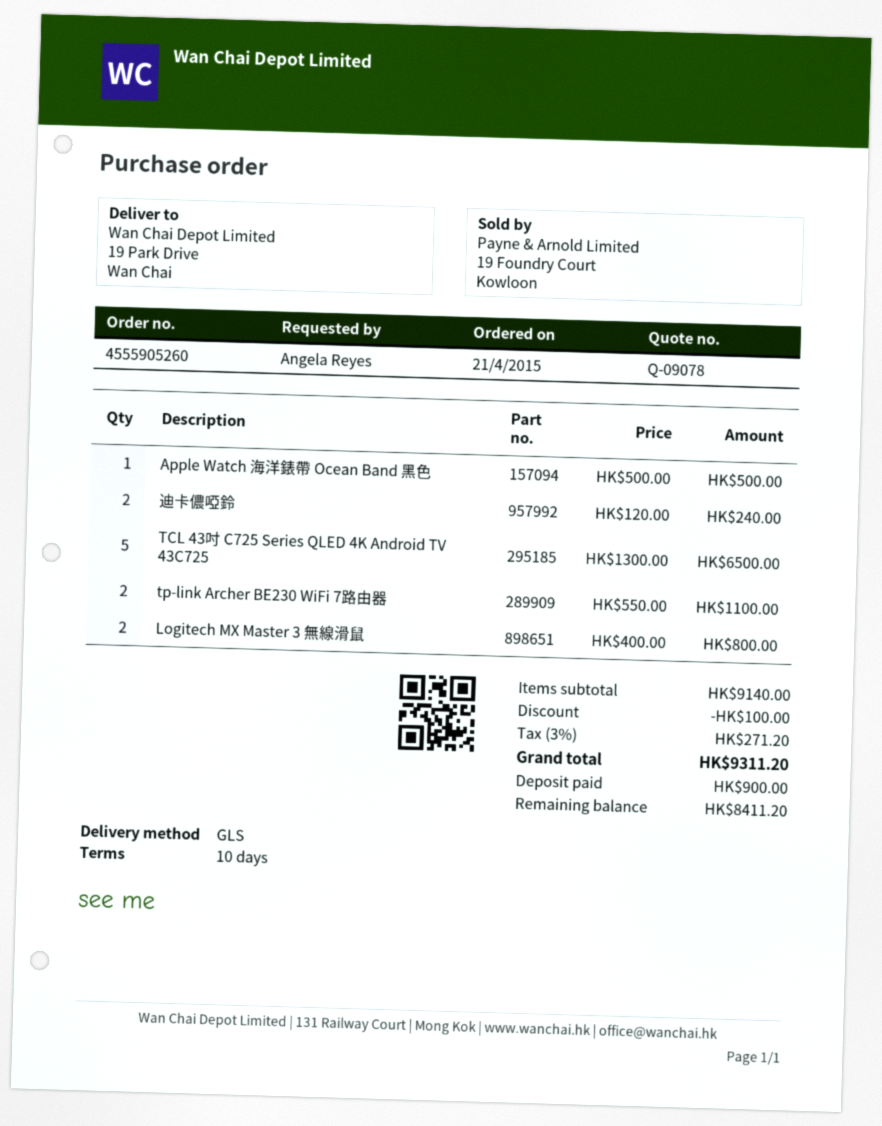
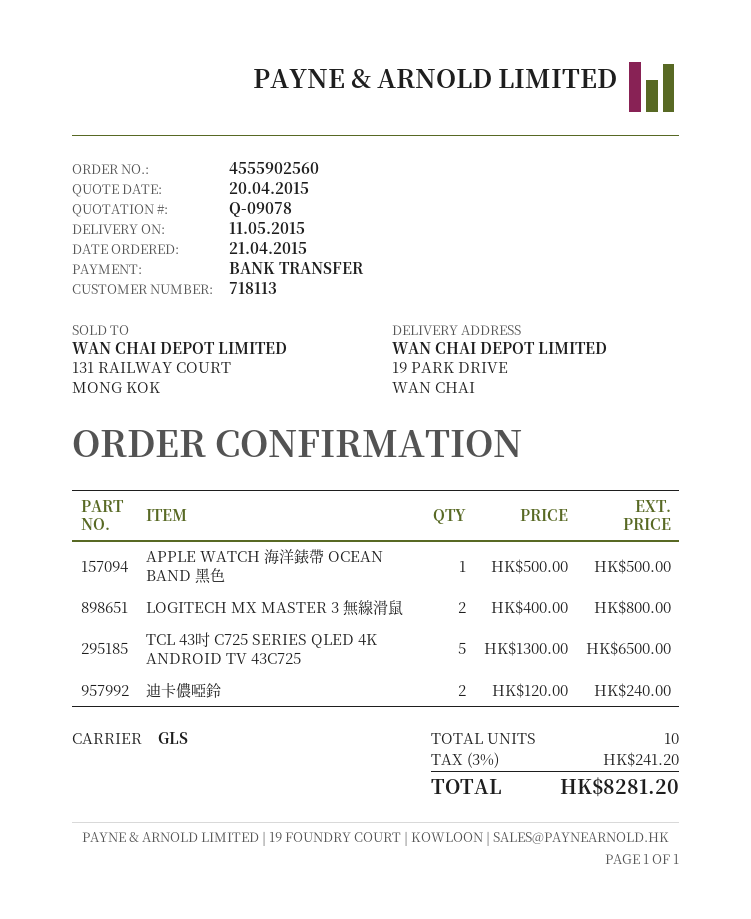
order number: 4555905260 -> 4555902560
tp-link Archer BE230 WiFi 7路由器: 2 x 550.00 = 1100.00 -> none
discount: 100.00 -> none
tax: 3% = 271.20 -> 3% = 241.20
total: 9311.20 -> 8281.20

